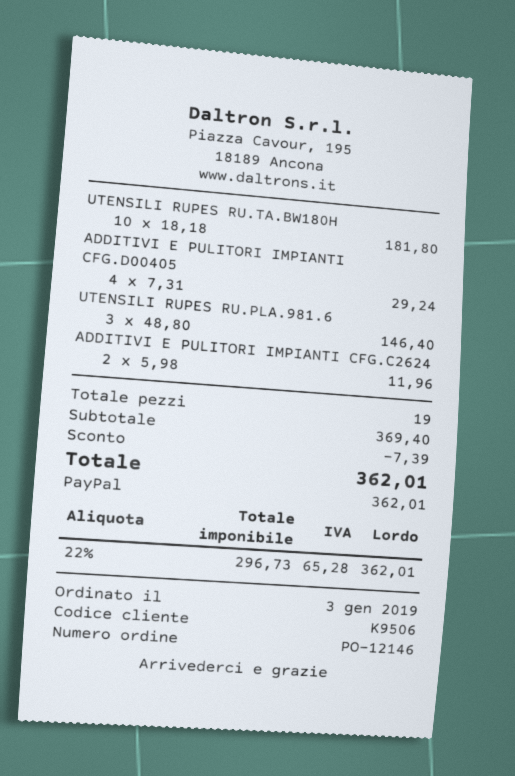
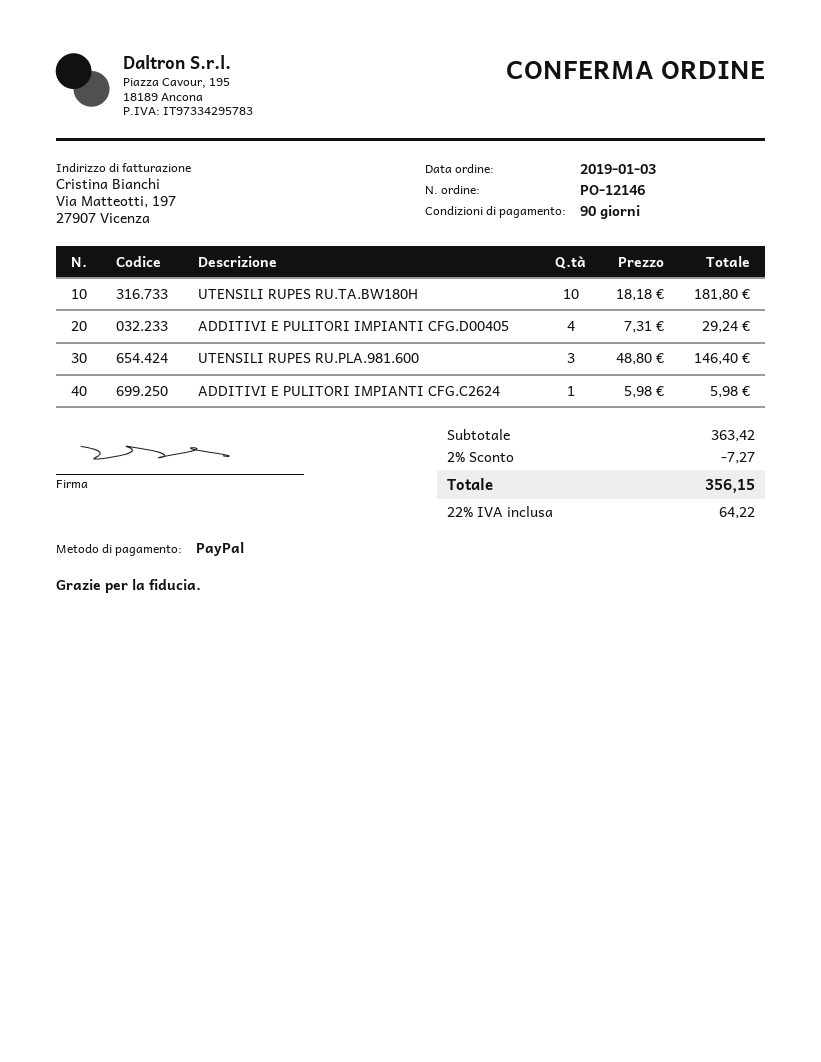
ADDITIVI E PULITORI IMPIANTI CFG.C2624: 2 x 5.98 = 11.96 -> 1 x 5.98 = 5.98
subtotal: 369.40 -> 363.42
discount: 7.39 -> 7.27
tax: 22% = 65.28 -> 22% = 64.22
total: 362.01 -> 356.15

